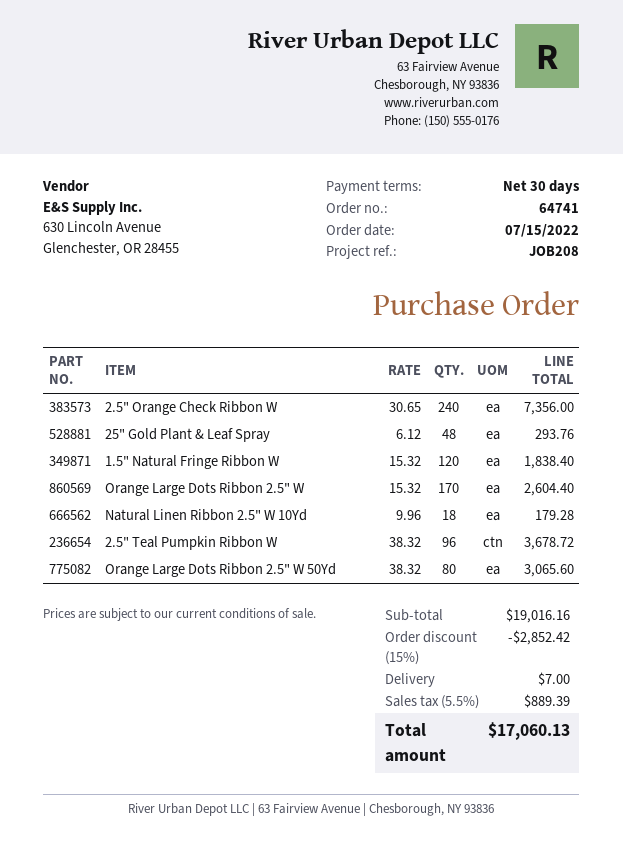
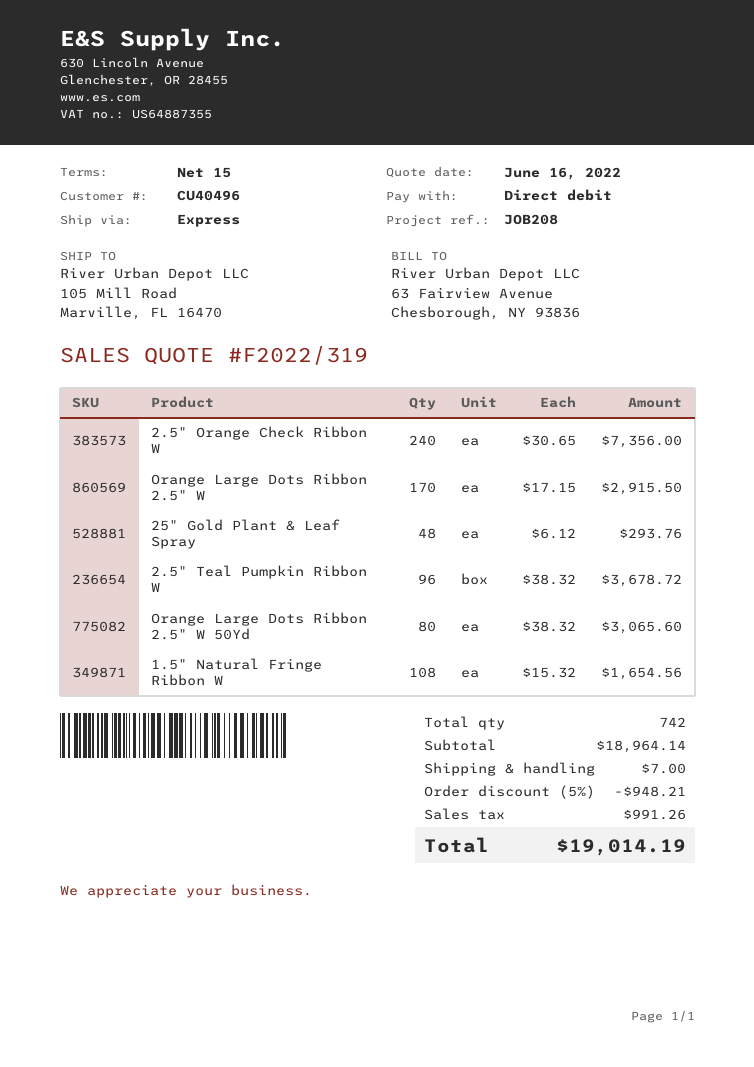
payment terms: 30 days -> 15 days
1.5" Natural Fringe Ribbon W: 120 x 15.32 = 1838.40 -> 108 x 15.32 = 1654.56
Orange Large Dots Ribbon 2.5" W: 170 x 15.32 = 2604.40 -> 170 x 17.15 = 2915.50
Natural Linen Ribbon 2.5" W 10Yd: 18 x 9.96 = 179.28 -> none
subtotal: 19016.16 -> 18964.14
discount: 15% = 2852.42 -> 5% = 948.21
tax: 889.39 -> 991.26
total: 17060.13 -> 19014.19

